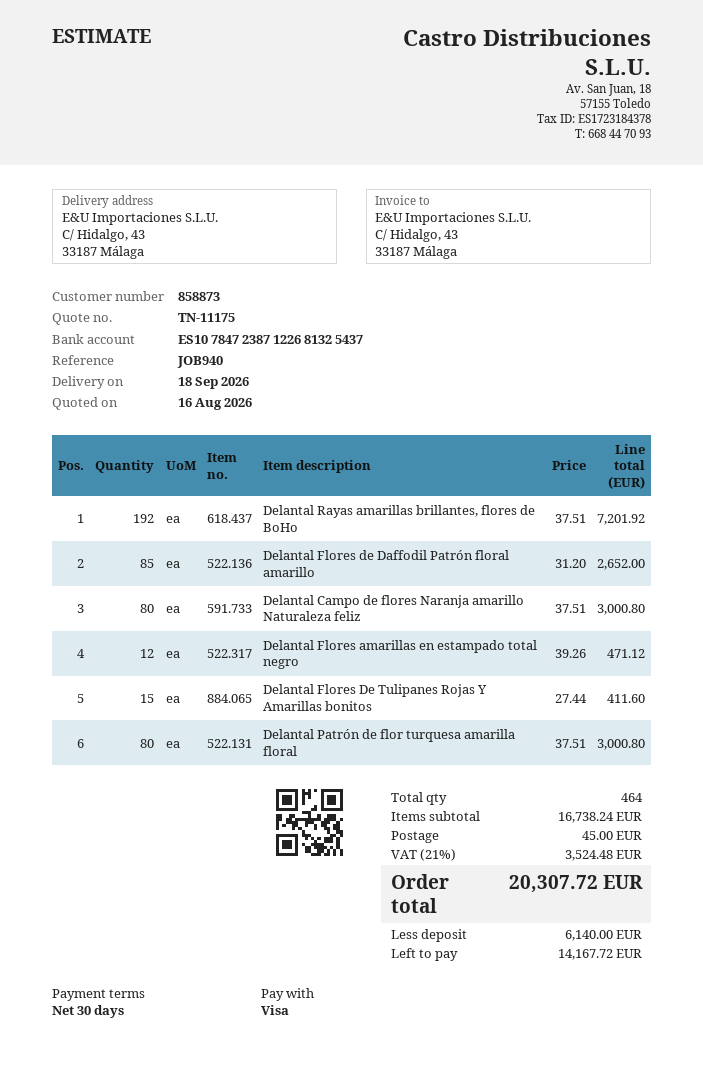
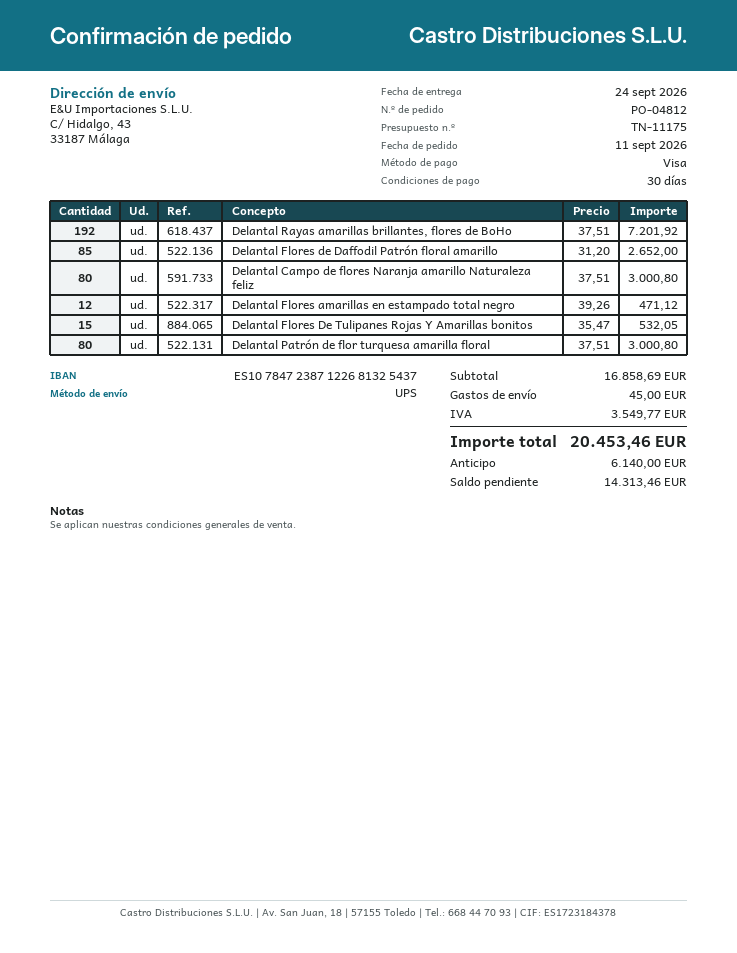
delivery date: 2026-09-18 -> 2026-09-24
Delantal Flores De Tulipanes Rojas Y Amarillas bonitos: 15 x 27.44 = 411.60 -> 15 x 35.47 = 532.05
subtotal: 16738.24 -> 16858.69
tax: 3524.48 -> 3549.77
total: 20307.72 -> 20453.46
balance: 14167.72 -> 14313.46

